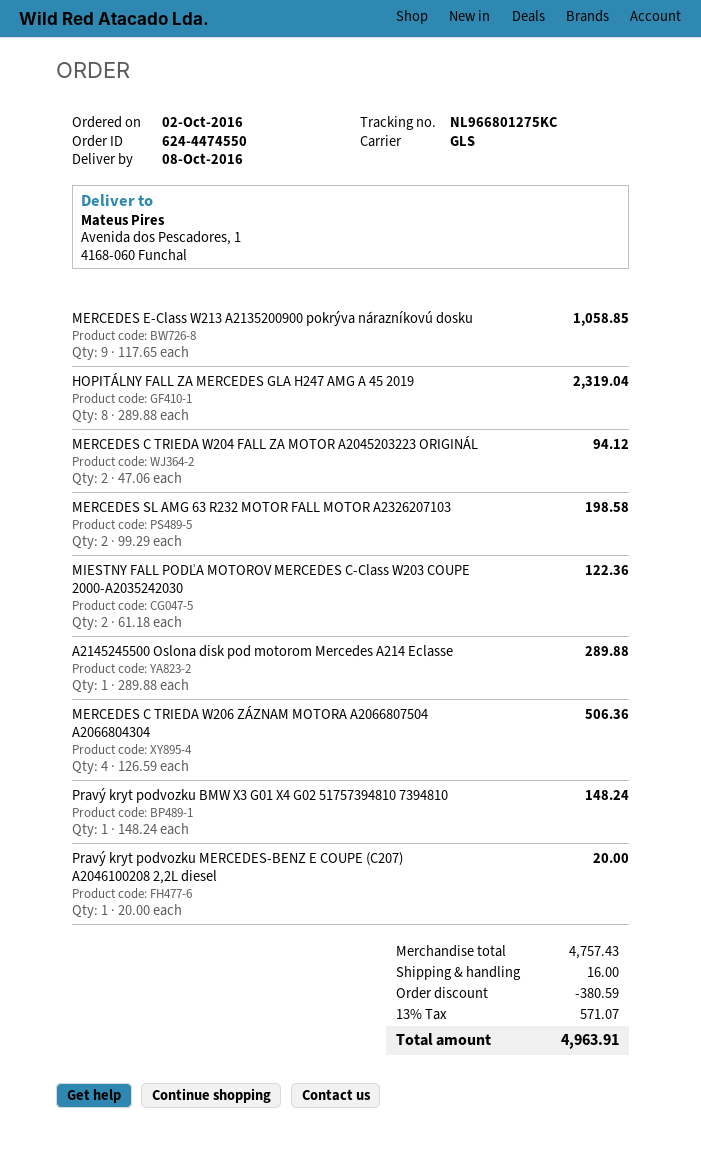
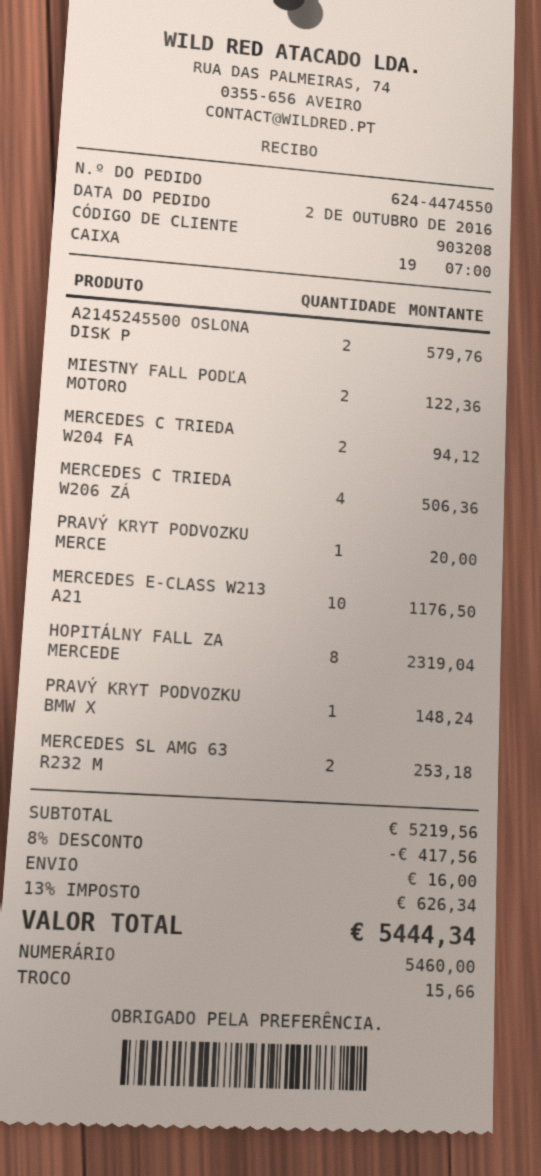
MERCEDES E-Class W213 A2135200900 pokrýva nárazníkovú dosku: 9 for 1058.85 -> 10 for 1176.50
MERCEDES SL AMG 63 R232 MOTOR FALL MOTOR A2326207103: 2 for 198.58 -> 2 for 253.18
A2145245500 Oslona disk pod motorom Mercedes A214 Eclasse: 1 for 289.88 -> 2 for 579.76
subtotal: 4757.43 -> 5219.56
discount: 380.59 -> 417.56
tax: 13% = 571.07 -> 13% = 626.34
total: 4963.91 -> 5444.34

